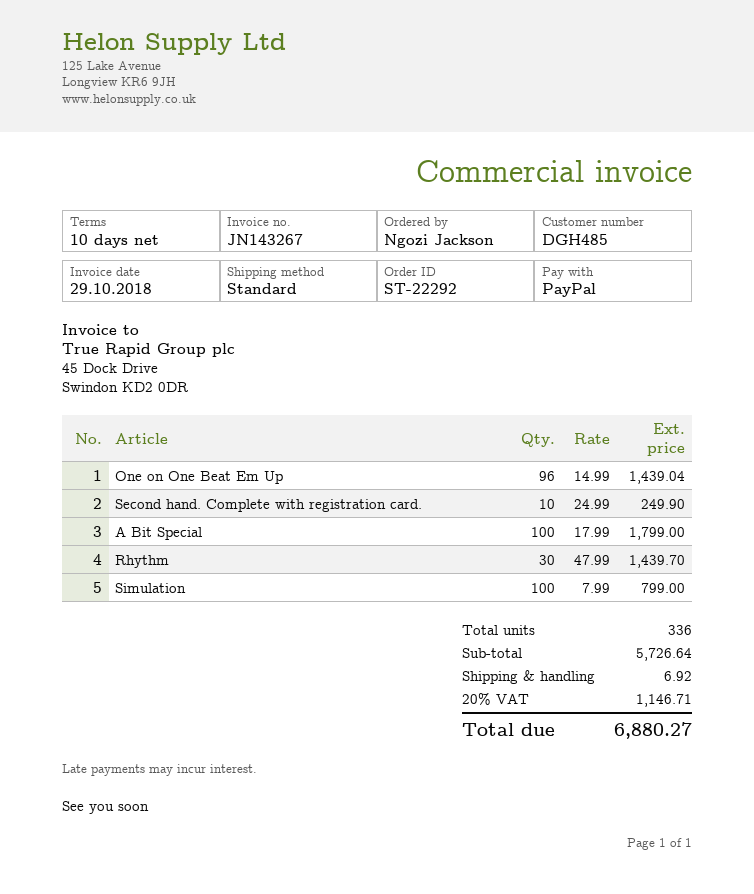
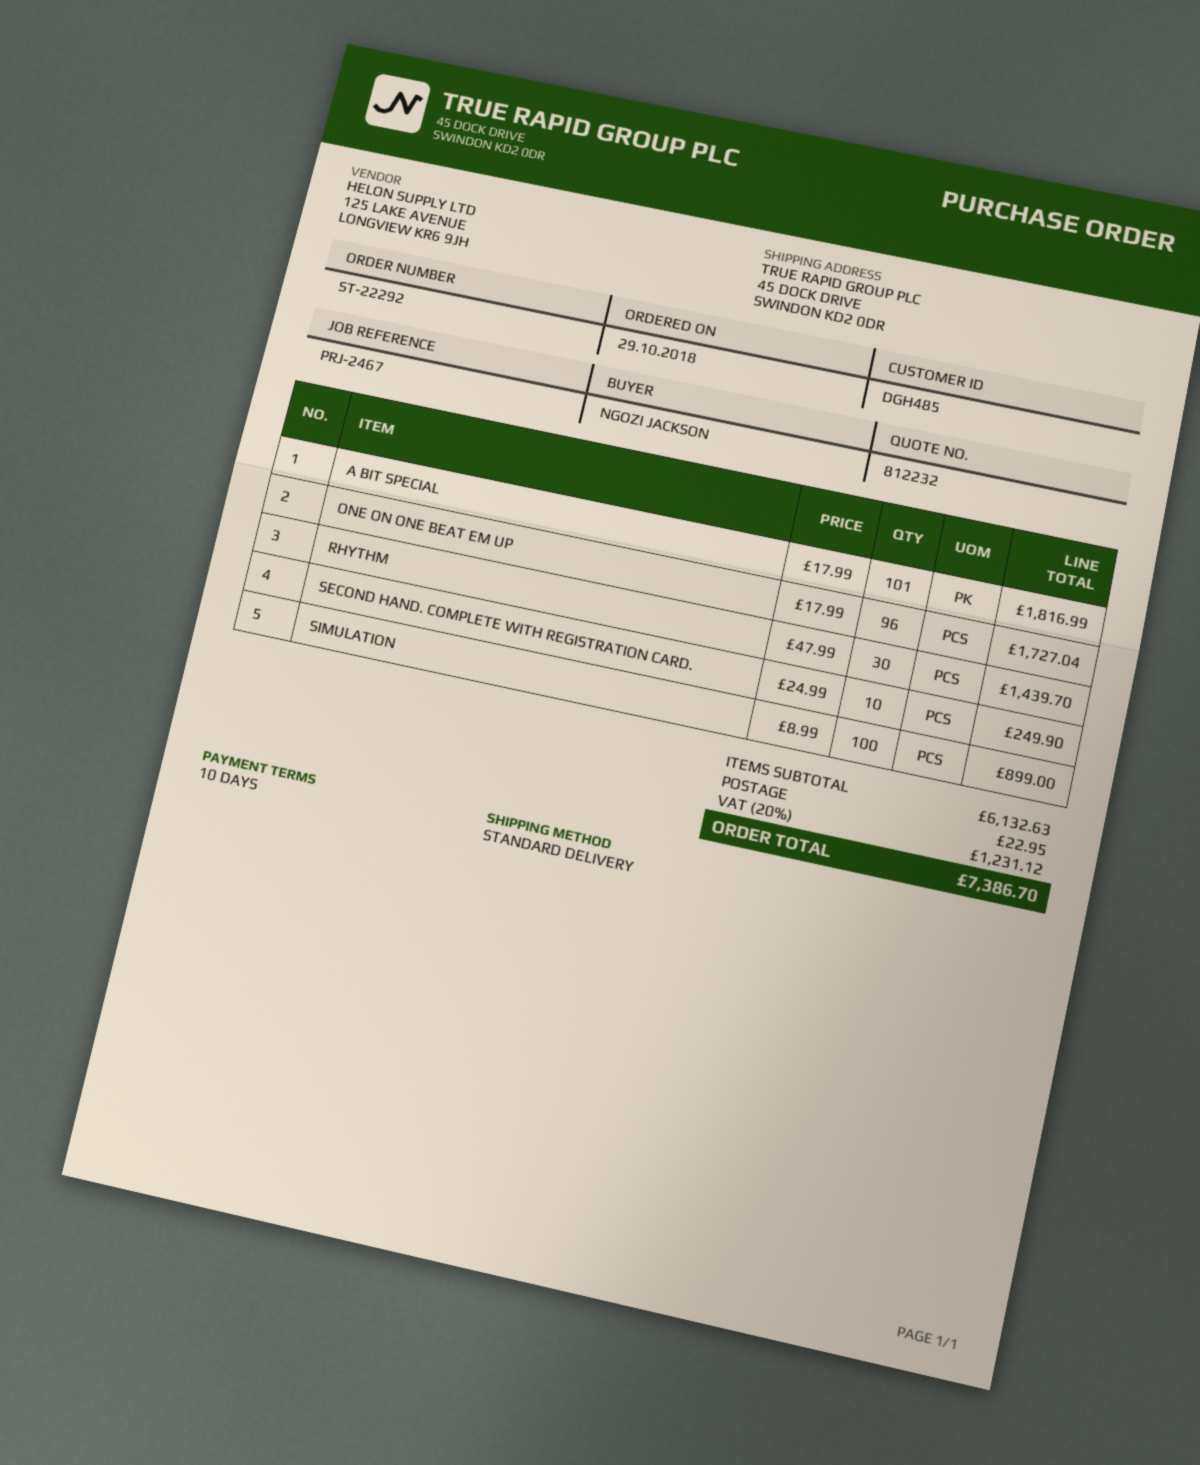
One on One Beat Em Up: 96 x 14.99 = 1439.04 -> 96 x 17.99 = 1727.04
A Bit Special: 100 x 17.99 = 1799.00 -> 101 x 17.99 = 1816.99
Simulation: 100 x 7.99 = 799.00 -> 100 x 8.99 = 899.00
subtotal: 5726.64 -> 6132.63
shipping: 6.92 -> 22.95
tax: 20% = 1146.71 -> 20% = 1231.12
total: 6880.27 -> 7386.70

